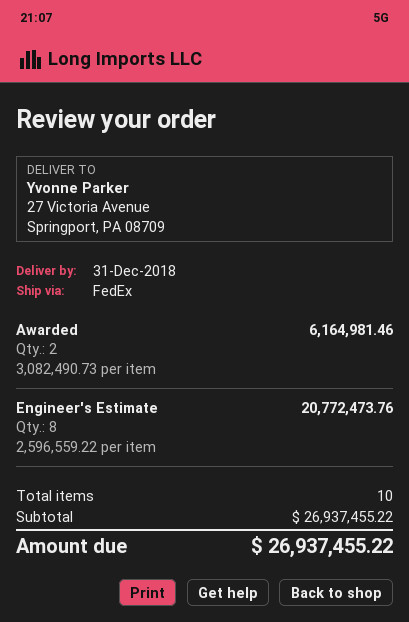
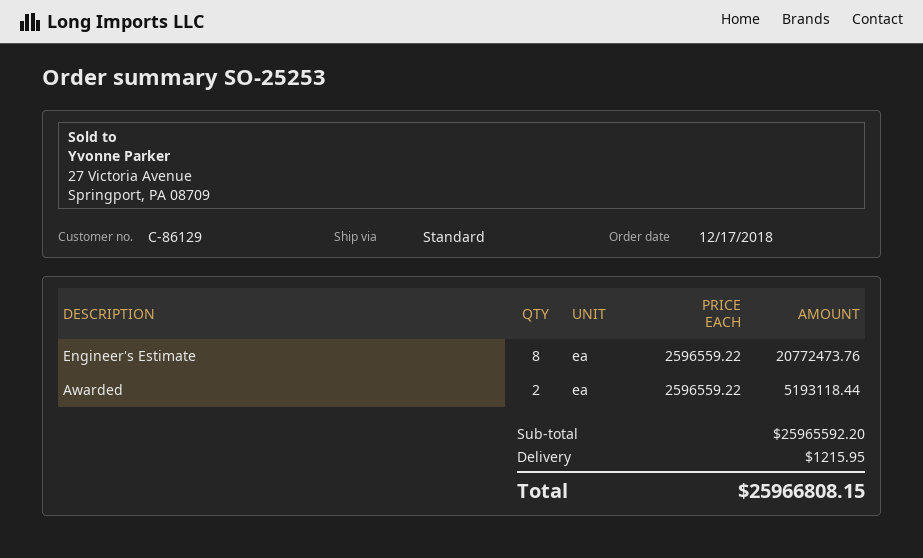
shipping method: FedEx -> standard
Awarded: 2 x 3082490.73 = 6164981.46 -> 2 x 2596559.22 = 5193118.44
subtotal: 26937455.22 -> 25965592.20
shipping: none -> 1215.95
total: 26937455.22 -> 25966808.15

